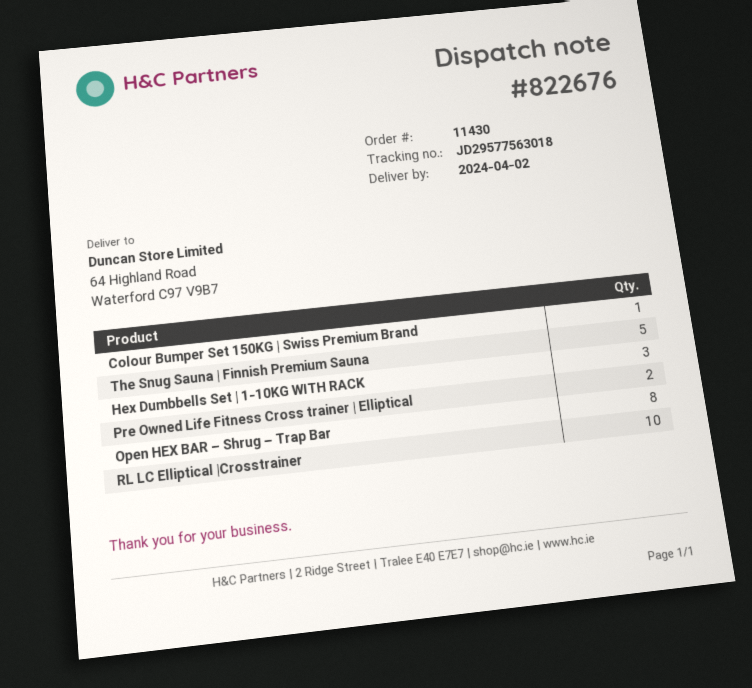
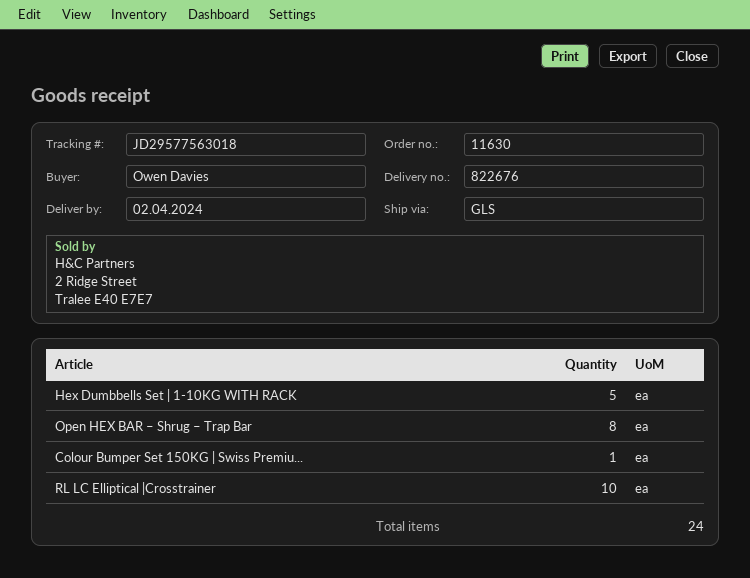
order number: 11430 -> 11630
The Snug Sauna | Finnish Premium Sauna: 5 -> none
Hex Dumbbells Set | 1-10KG WITH RACK: 3 -> 5
Pre Owned Life Fitness Cross trainer | Elliptical: 2 -> none

